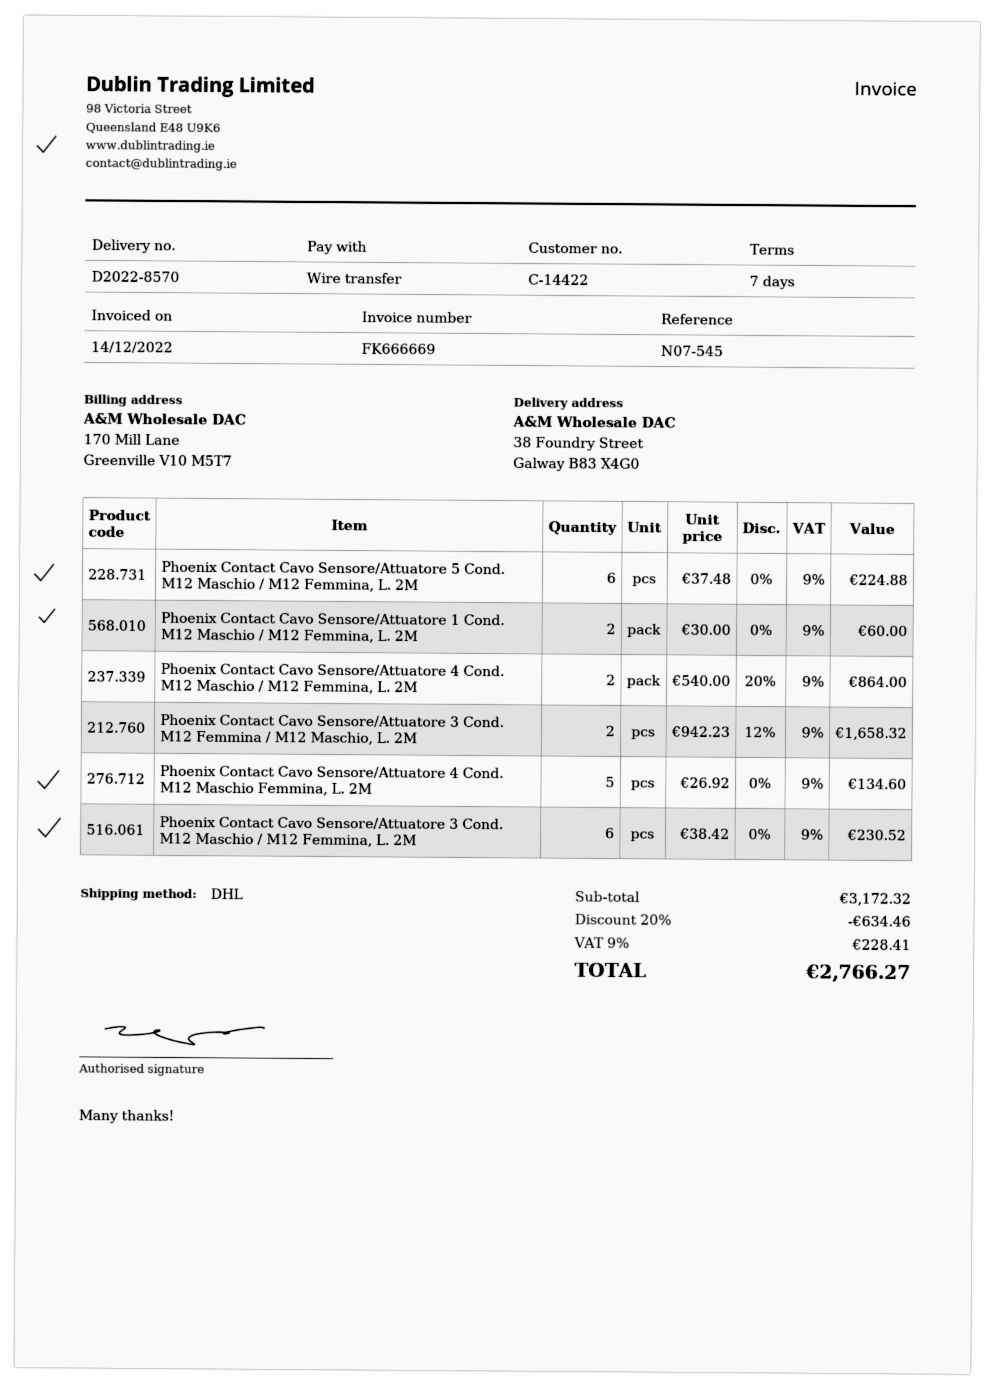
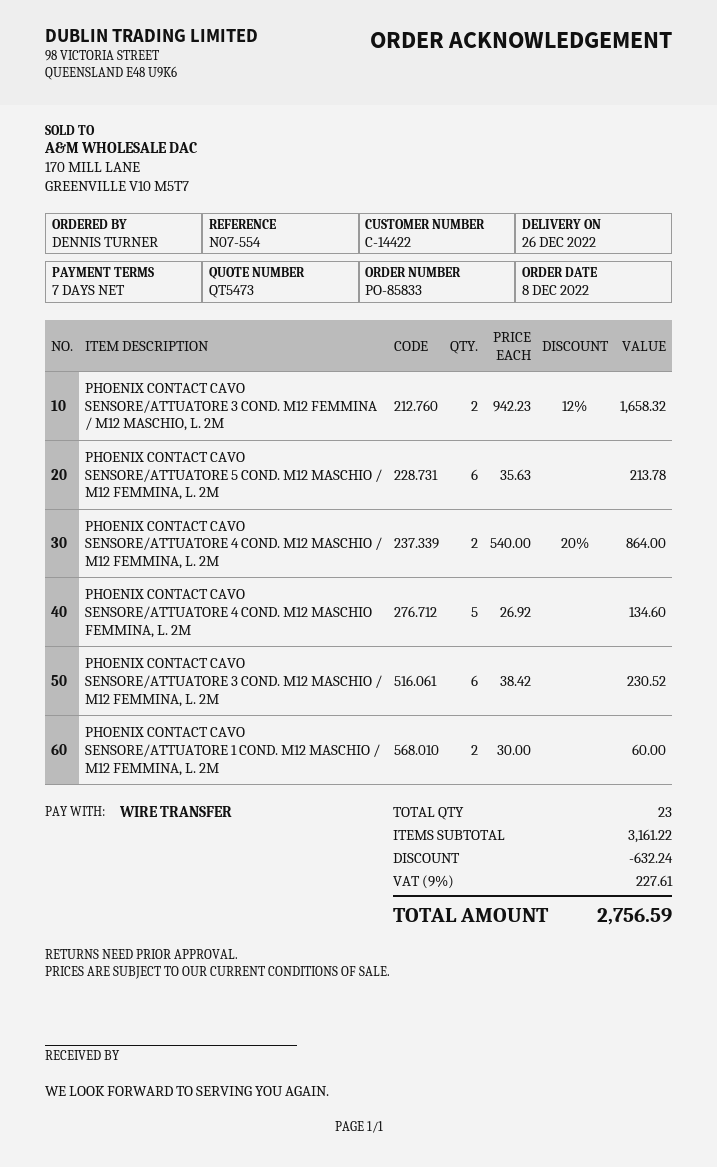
reference: N07-545 -> N07-554
Phoenix Contact Cavo Sensore/Attuatore 5 Cond. M12 Maschio / M12 Femmina, L. 2M: 6 x 37.48 = 224.88 -> 6 x 35.63 = 213.78
subtotal: 3172.32 -> 3161.22
discount: 634.46 -> 632.24
tax: 9% = 228.41 -> 9% = 227.61
total: 2766.27 -> 2756.59

